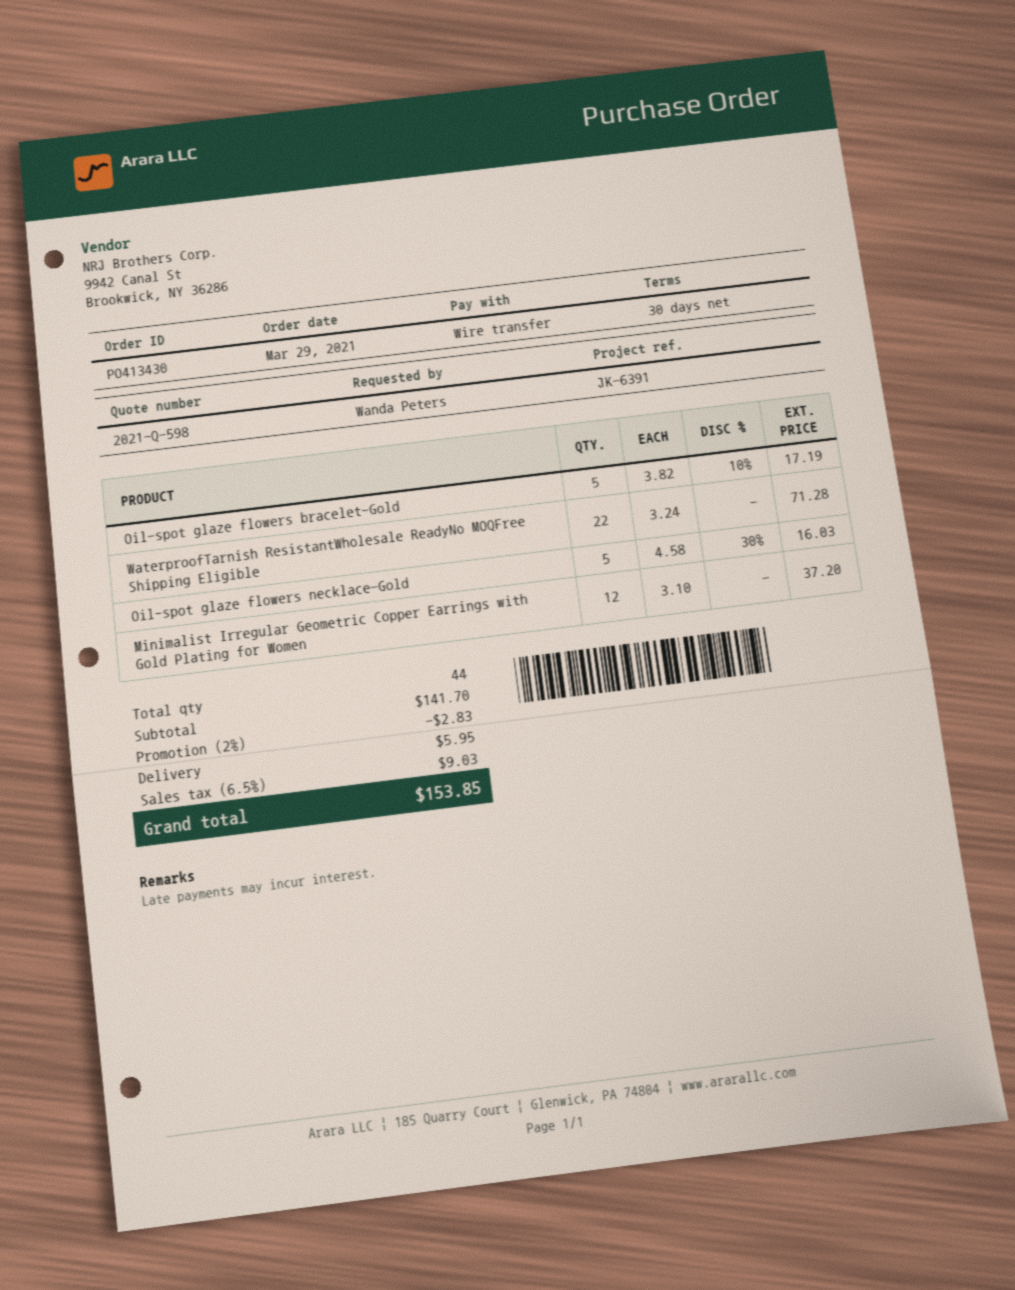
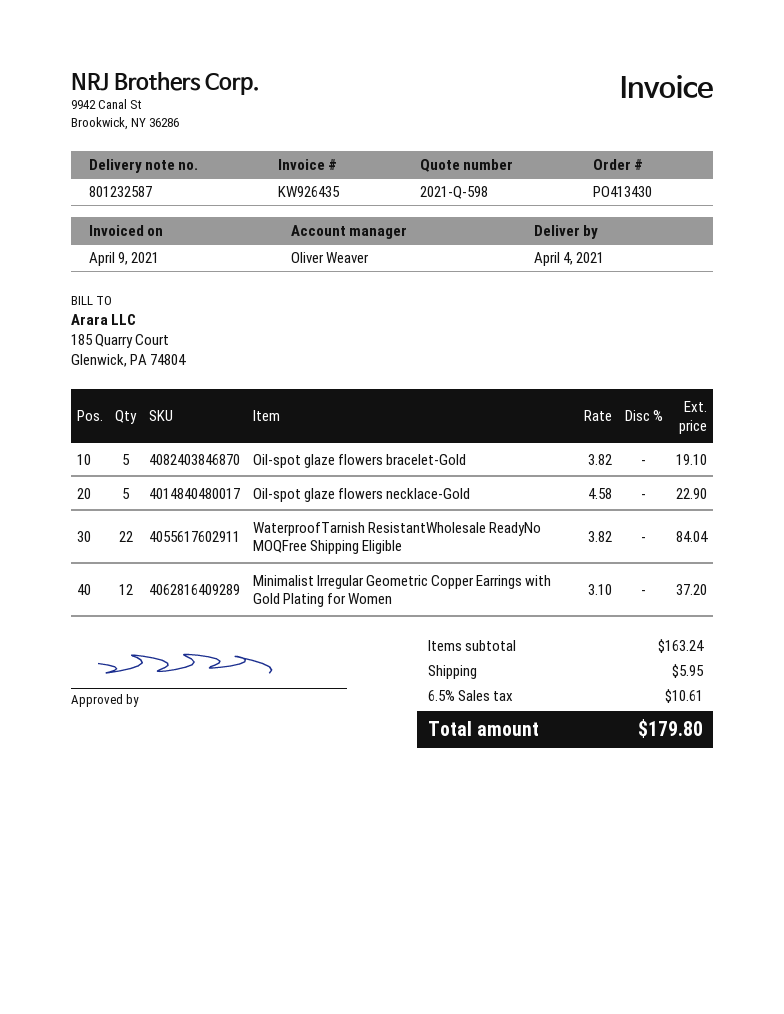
Oil-spot glaze flowers bracelet-Gold: 5 x 3.82 - 10% = 17.19 -> 5 x 3.82 = 19.10
WaterproofTarnish ResistantWholesale ReadyNo MOQFree Shipping Eligible: 22 x 3.24 = 71.28 -> 22 x 3.82 = 84.04
Oil-spot glaze flowers necklace-Gold: 5 x 4.58 - 30% = 16.03 -> 5 x 4.58 = 22.90
subtotal: 141.70 -> 163.24
discount: 2% = 2.83 -> none
tax: 6.5% = 9.03 -> 6.5% = 10.61
total: 153.85 -> 179.80

